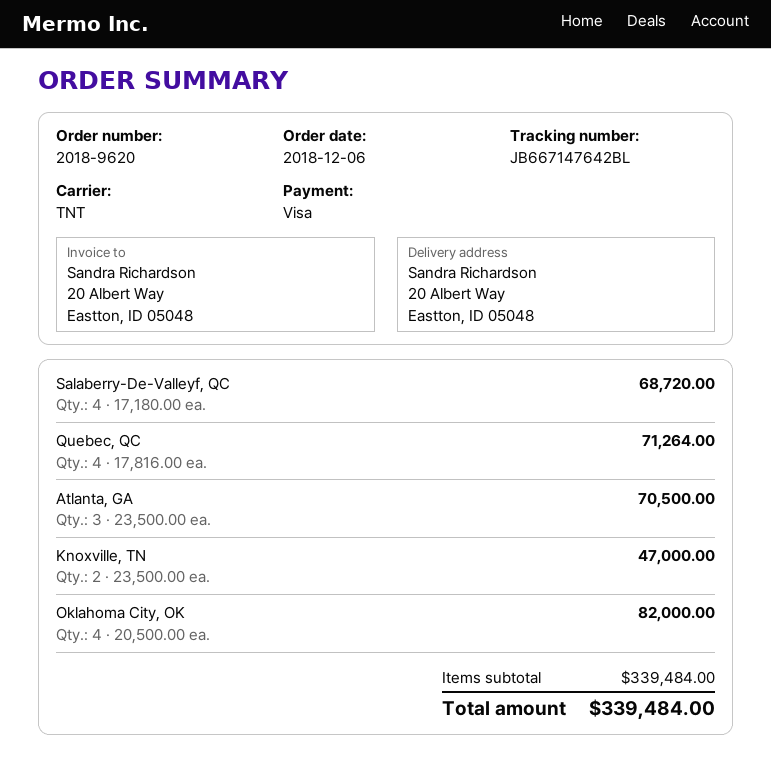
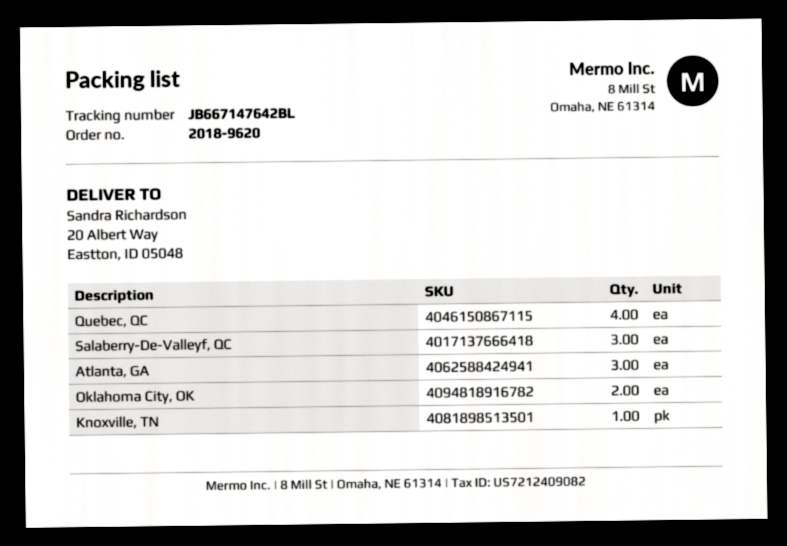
Salaberry-De-Valleyf, QC: 4 -> 3
Knoxville, TN: 2 -> 1
Oklahoma City, OK: 4 -> 2

